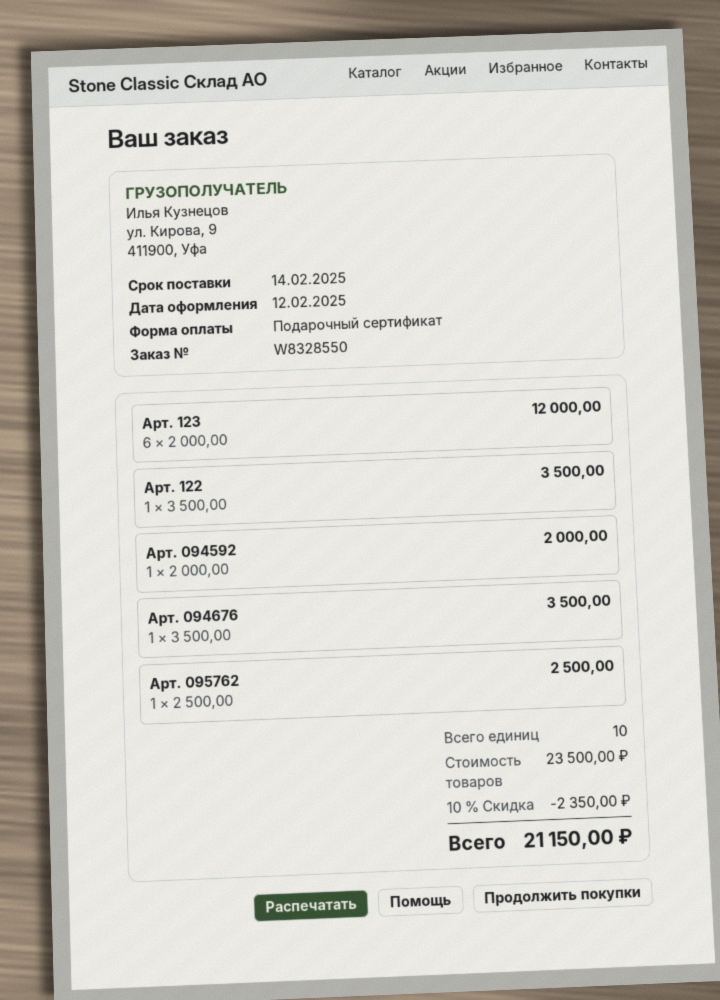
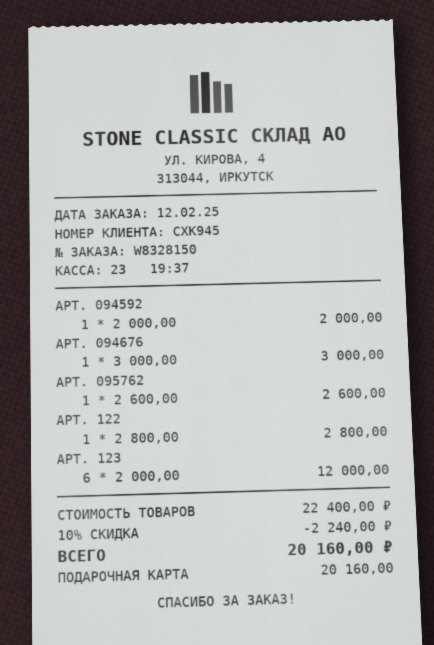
order number: W8328550 -> W8328150
Арт. 122: 1 x 3500.00 = 3500.00 -> 1 x 2800.00 = 2800.00
Арт. 094676: 1 x 3500.00 = 3500.00 -> 1 x 3000.00 = 3000.00
Арт. 095762: 1 x 2500.00 = 2500.00 -> 1 x 2600.00 = 2600.00
subtotal: 23500.00 -> 22400.00
discount: 10% = 2350.00 -> 10% = 2240.00
total: 21150.00 -> 20160.00

